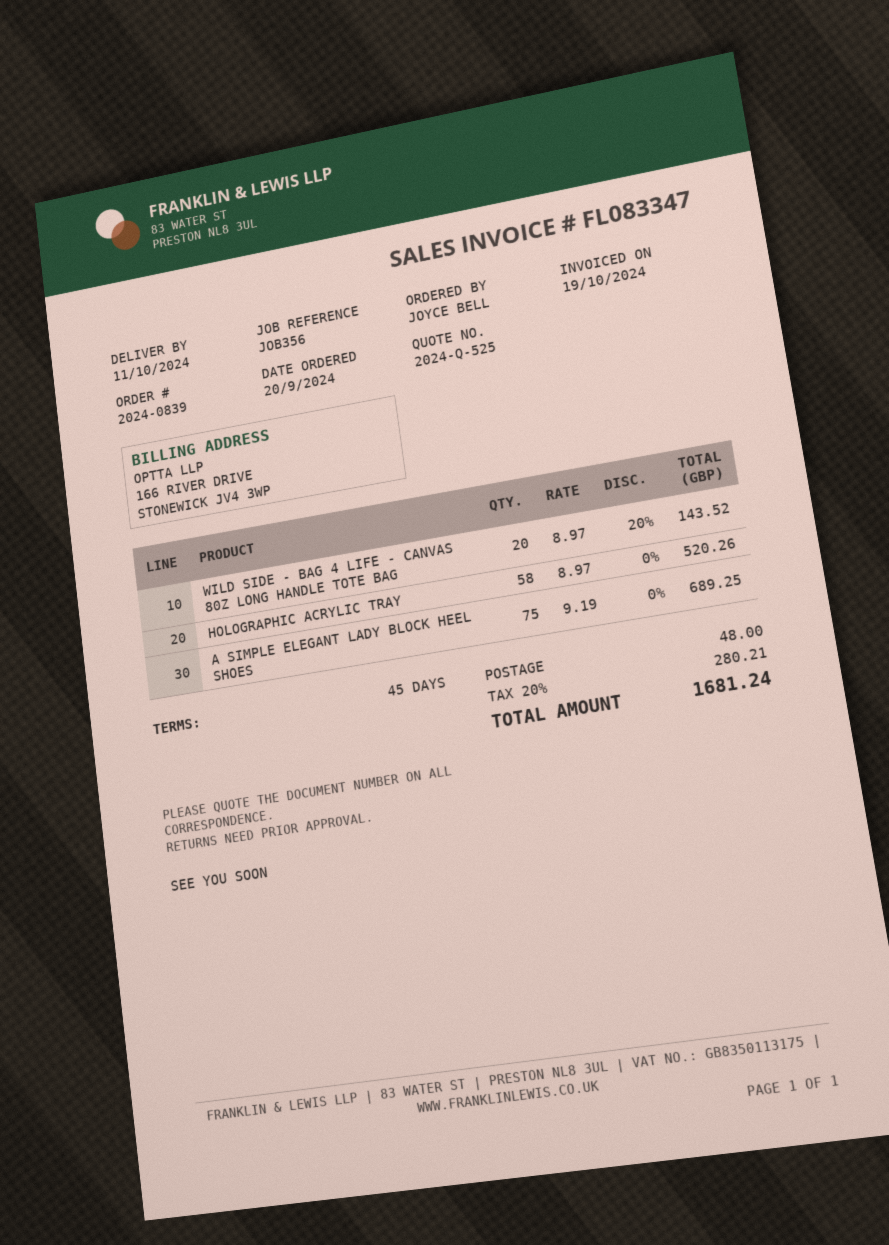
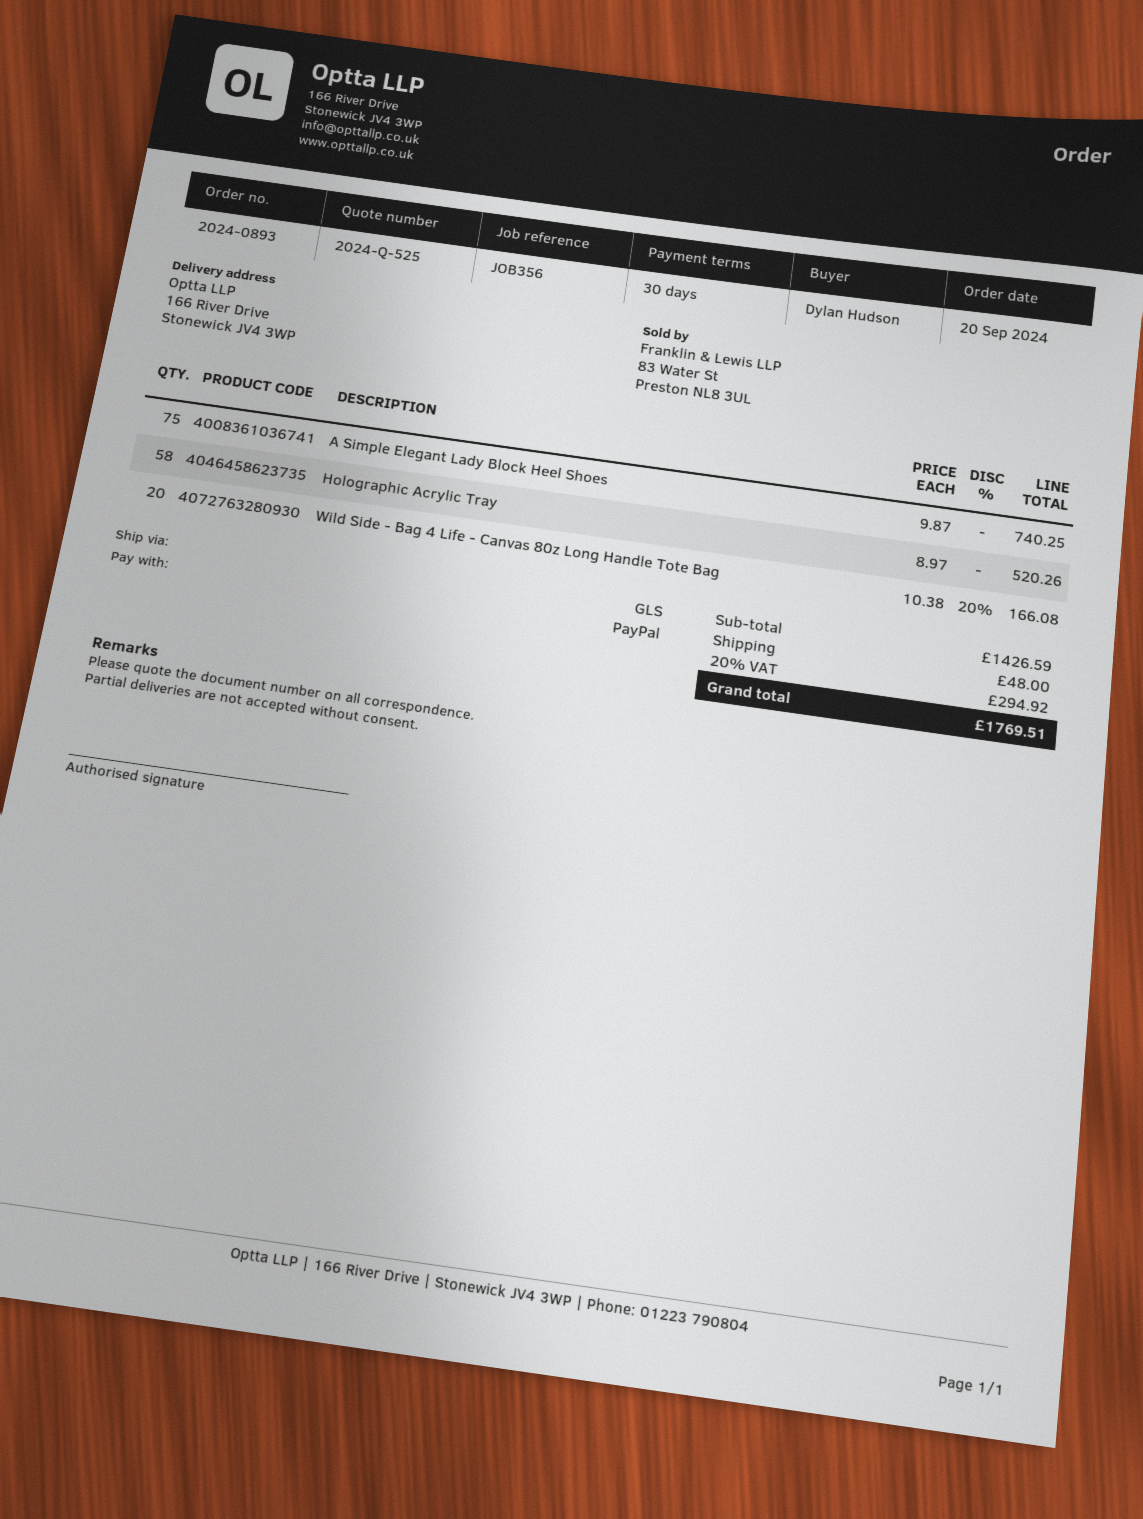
order number: 2024-0839 -> 2024-0893
payment terms: 45 days -> 30 days
ordered by: JOYCE BELL -> Dylan Hudson
WILD SIDE - BAG 4 LIFE - CANVAS 80Z LONG HANDLE TOTE BAG: 20 x 8.97 - 20% = 143.52 -> 20 x 10.38 - 20% = 166.08
A SIMPLE ELEGANT LADY BLOCK HEEL SHOES: 75 x 9.19 = 689.25 -> 75 x 9.87 = 740.25
tax: 20% = 280.21 -> 20% = 294.92
total: 1681.24 -> 1769.51

